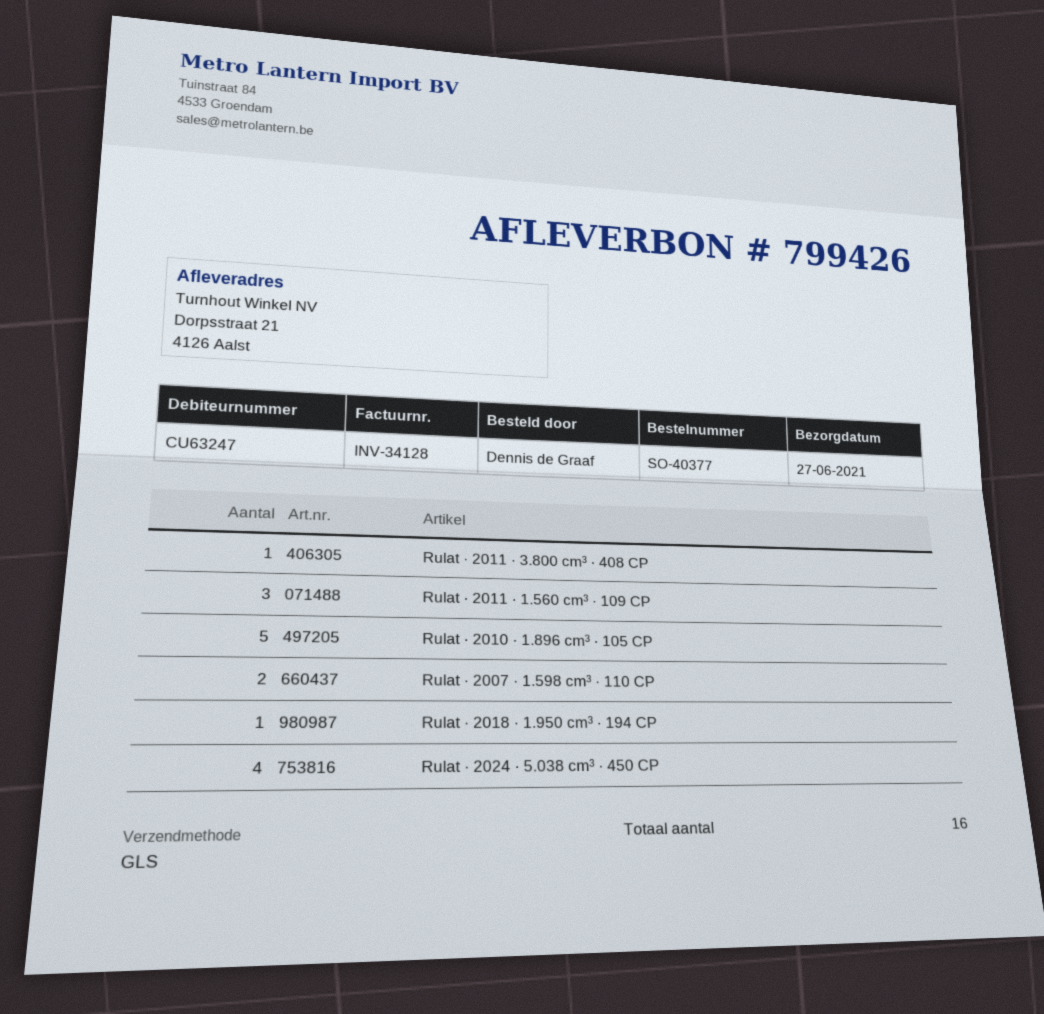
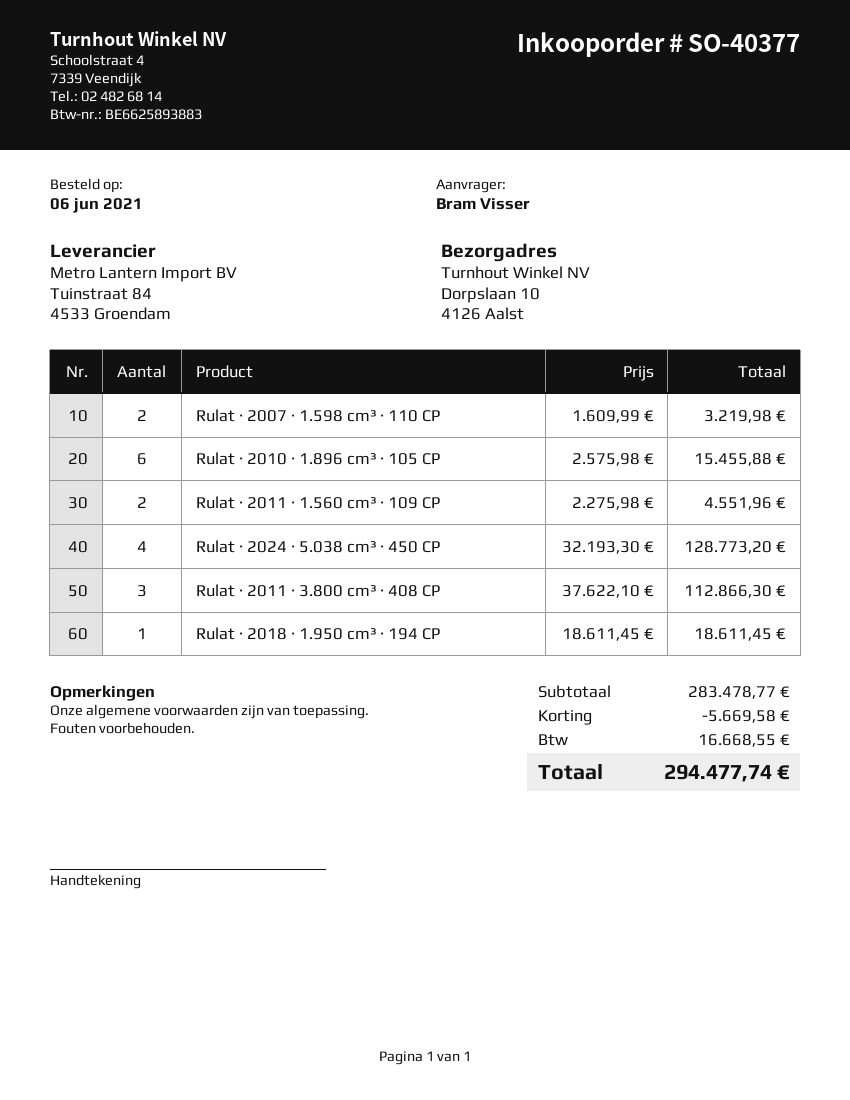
ordered by: Dennis de Graaf -> Bram Visser
ship to: Dorpsstraat 21, 4126 Aalst -> Dorpslaan 10, 4126 Aalst
Rulat · 2011 · 3.800 cm³ · 408 CP: 1 -> 3
Rulat · 2011 · 1.560 cm³ · 109 CP: 3 -> 2
Rulat · 2010 · 1.896 cm³ · 105 CP: 5 -> 6

